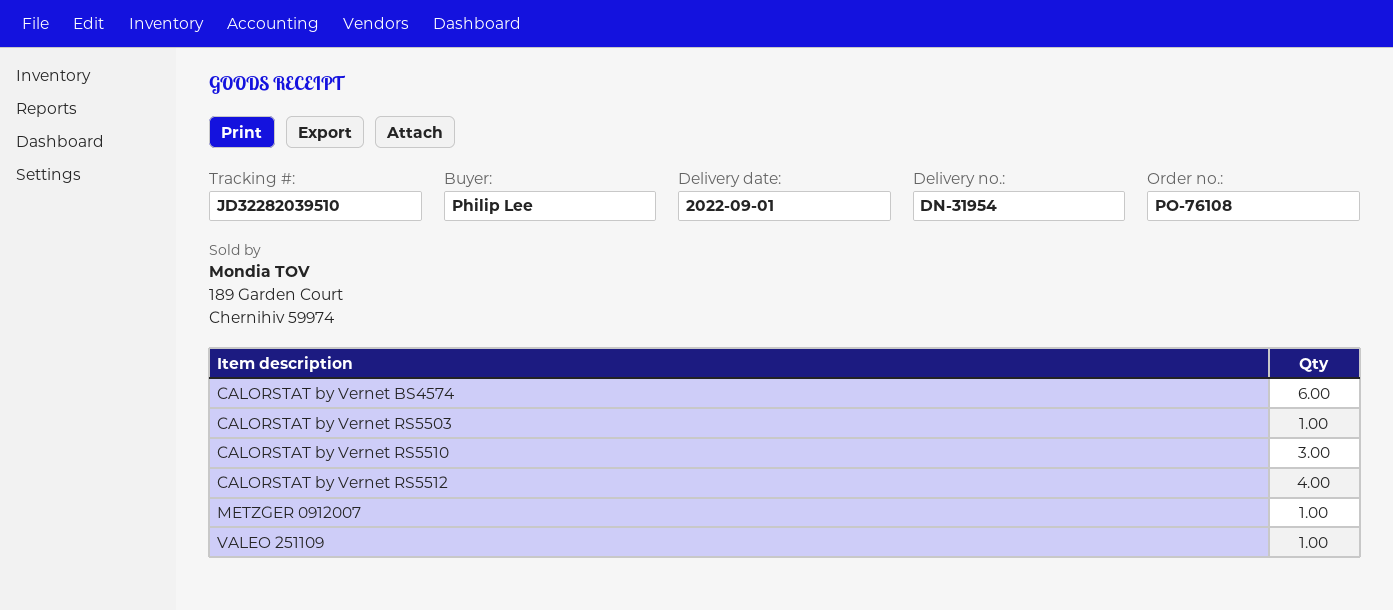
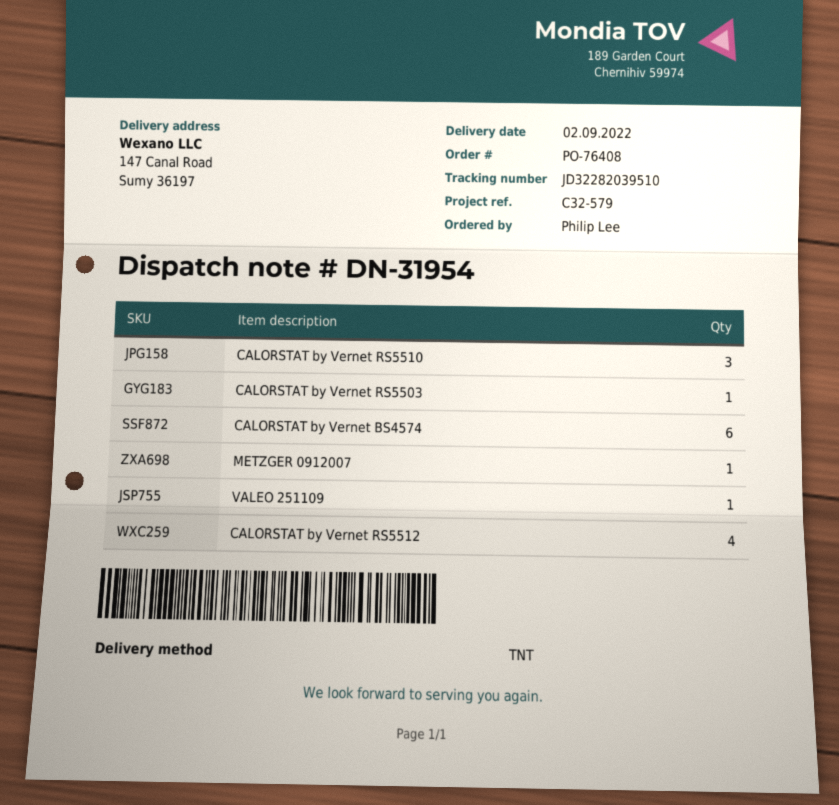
order number: PO-76108 -> PO-76408
delivery date: 2022-09-01 -> 2022-09-02

